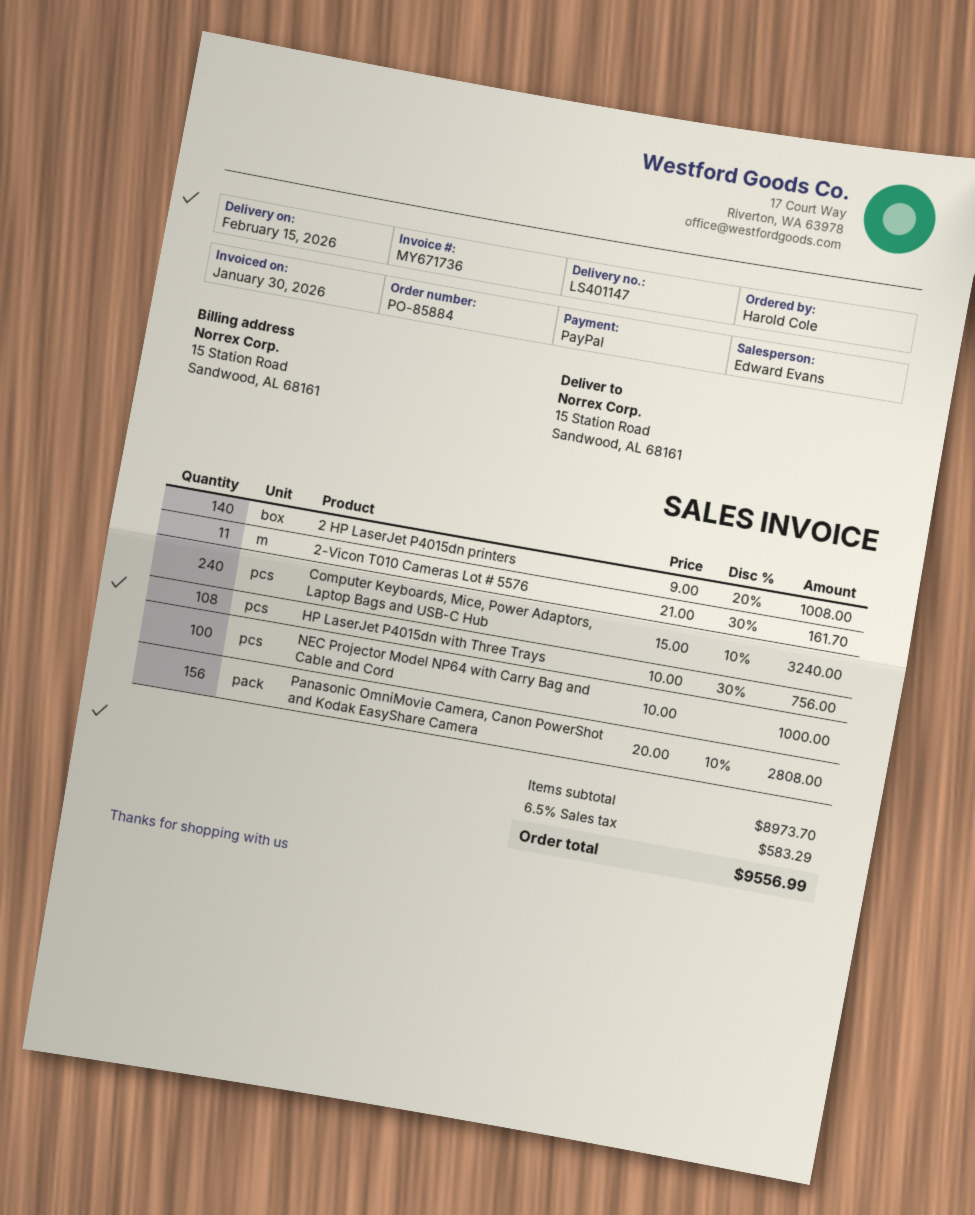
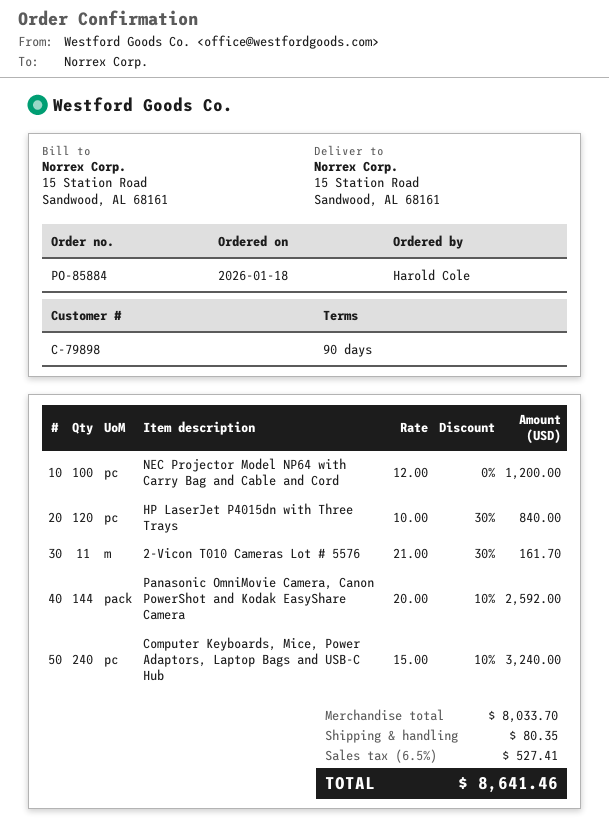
2 HP LaserJet P4015dn printers: 140 x 9.00 - 20% = 1008.00 -> none
HP LaserJet P4015dn with Three Trays: 108 x 10.00 - 30% = 756.00 -> 120 x 10.00 - 30% = 840.00
NEC Projector Model NP64 with Carry Bag and Cable and Cord: 100 x 10.00 = 1000.00 -> 100 x 12.00 = 1200.00
Panasonic OmniMovie Camera, Canon PowerShot and Kodak EasyShare Camera: 156 x 20.00 - 10% = 2808.00 -> 144 x 20.00 - 10% = 2592.00
subtotal: 8973.70 -> 8033.70
shipping: none -> 80.35
tax: 6.5% = 583.29 -> 6.5% = 527.41
total: 9556.99 -> 8641.46

